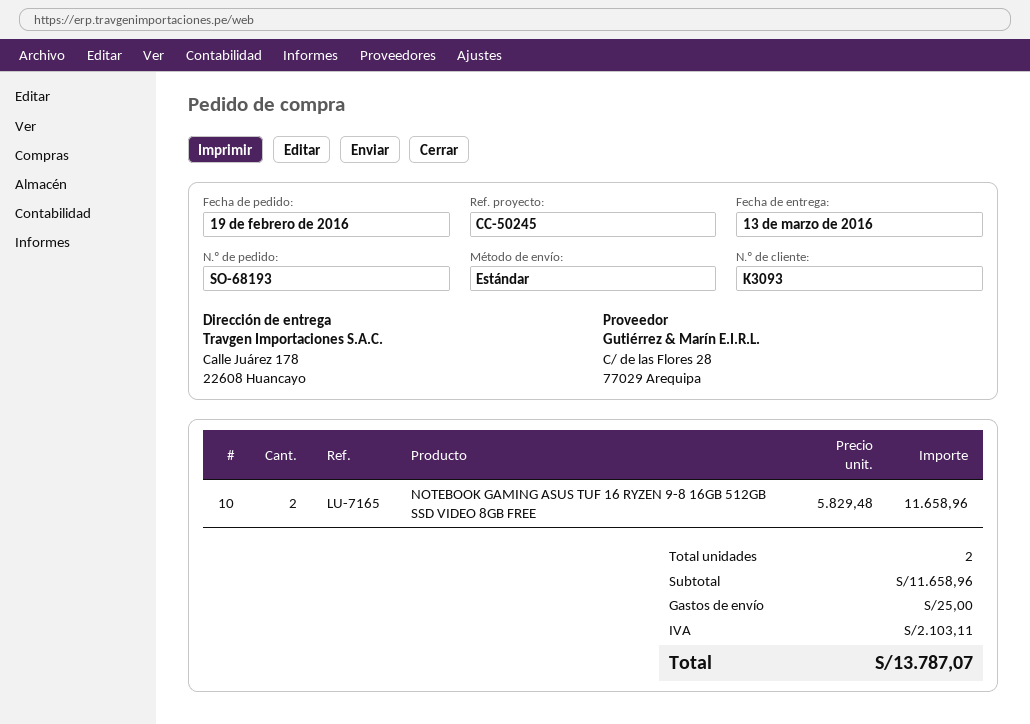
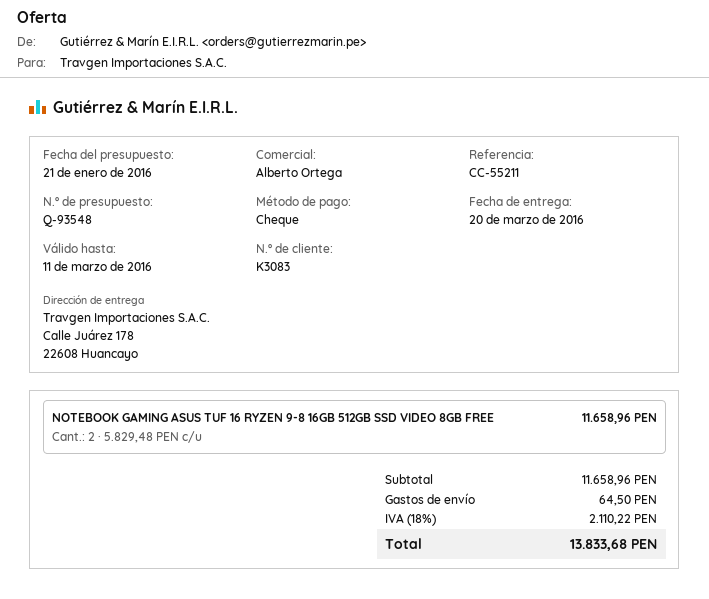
delivery date: 2016-03-13 -> 2016-03-20
customer number: K3093 -> K3083
reference: CC-50245 -> CC-55211
shipping: 25.00 -> 64.50
tax: 2103.11 -> 2110.22
total: 13787.07 -> 13833.68

